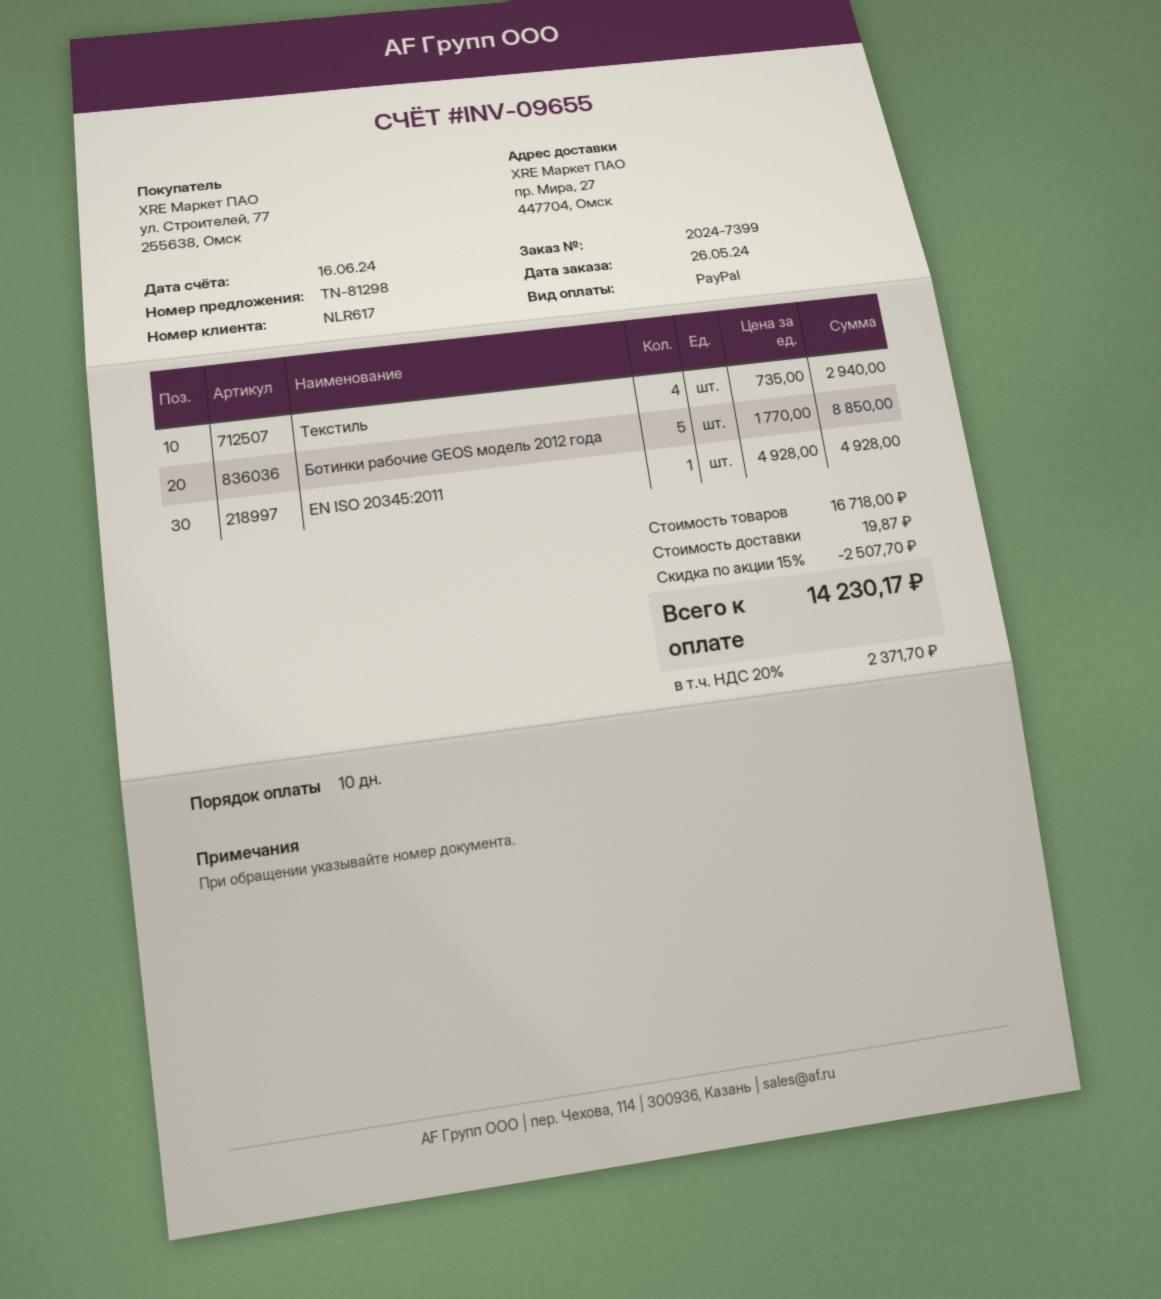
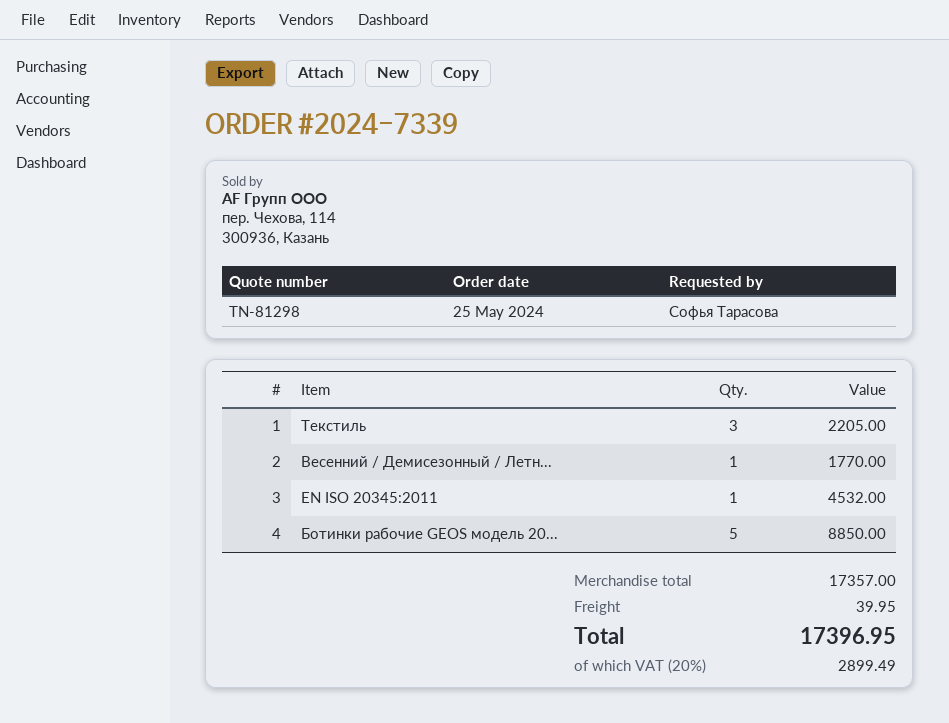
order number: 2024-7399 -> 2024-7339
order date: 2024-05-26 -> 2024-05-25
Текстиль: 4 for 2940.00 -> 3 for 2205.00
EN ISO 20345:2011: 1 for 4928.00 -> 1 for 4532.00
Весенний / Демисезонный / Летн...: none -> 1 for 1770.00
subtotal: 16718.00 -> 17357.00
discount: 15% = 2507.70 -> none
shipping: 19.87 -> 39.95
tax: 20% = 2371.70 -> 20% = 2899.49
total: 14230.17 -> 17396.95

